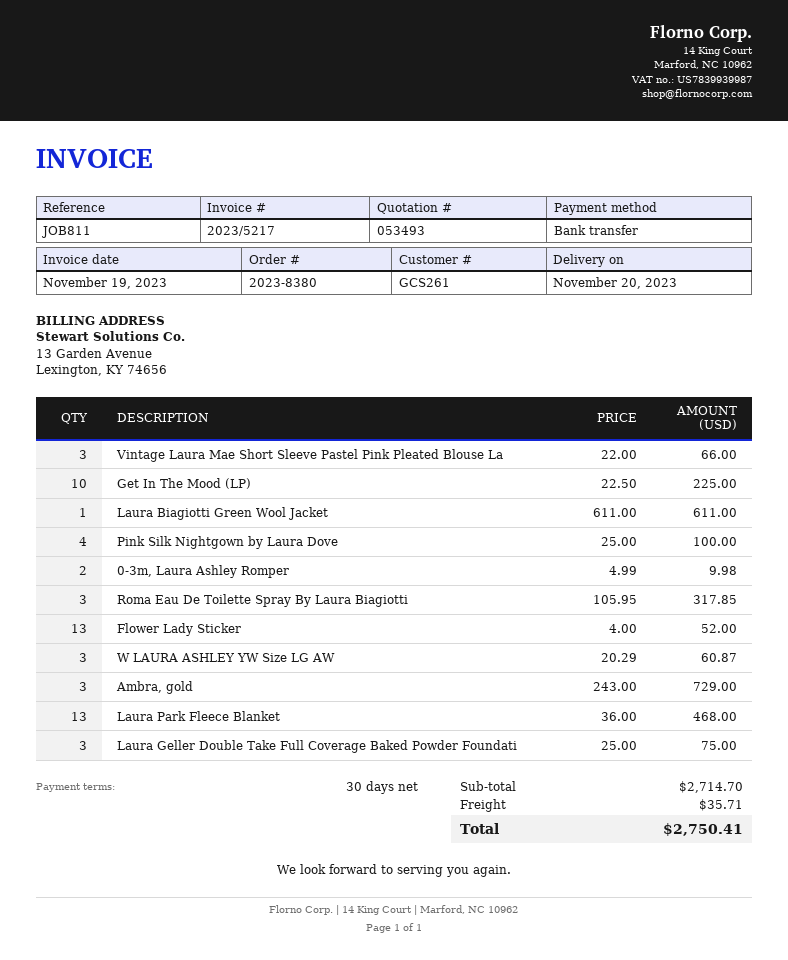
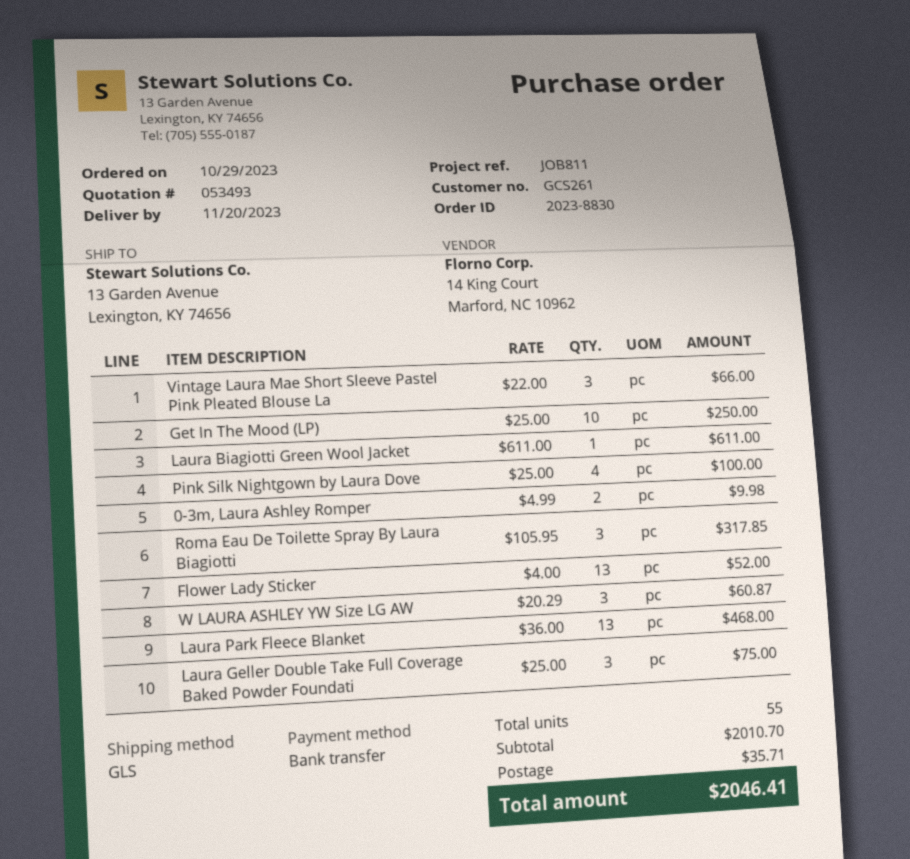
order number: 2023-8380 -> 2023-8830
Get In The Mood (LP): 10 x 22.50 = 225.00 -> 10 x 25.00 = 250.00
Ambra, gold: 3 x 243.00 = 729.00 -> none
subtotal: 2714.70 -> 2010.70
total: 2750.41 -> 2046.41

